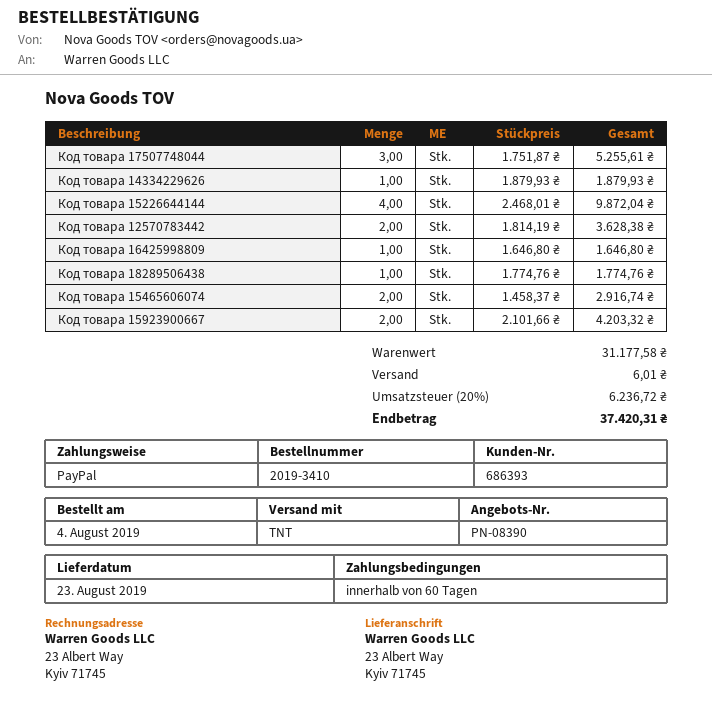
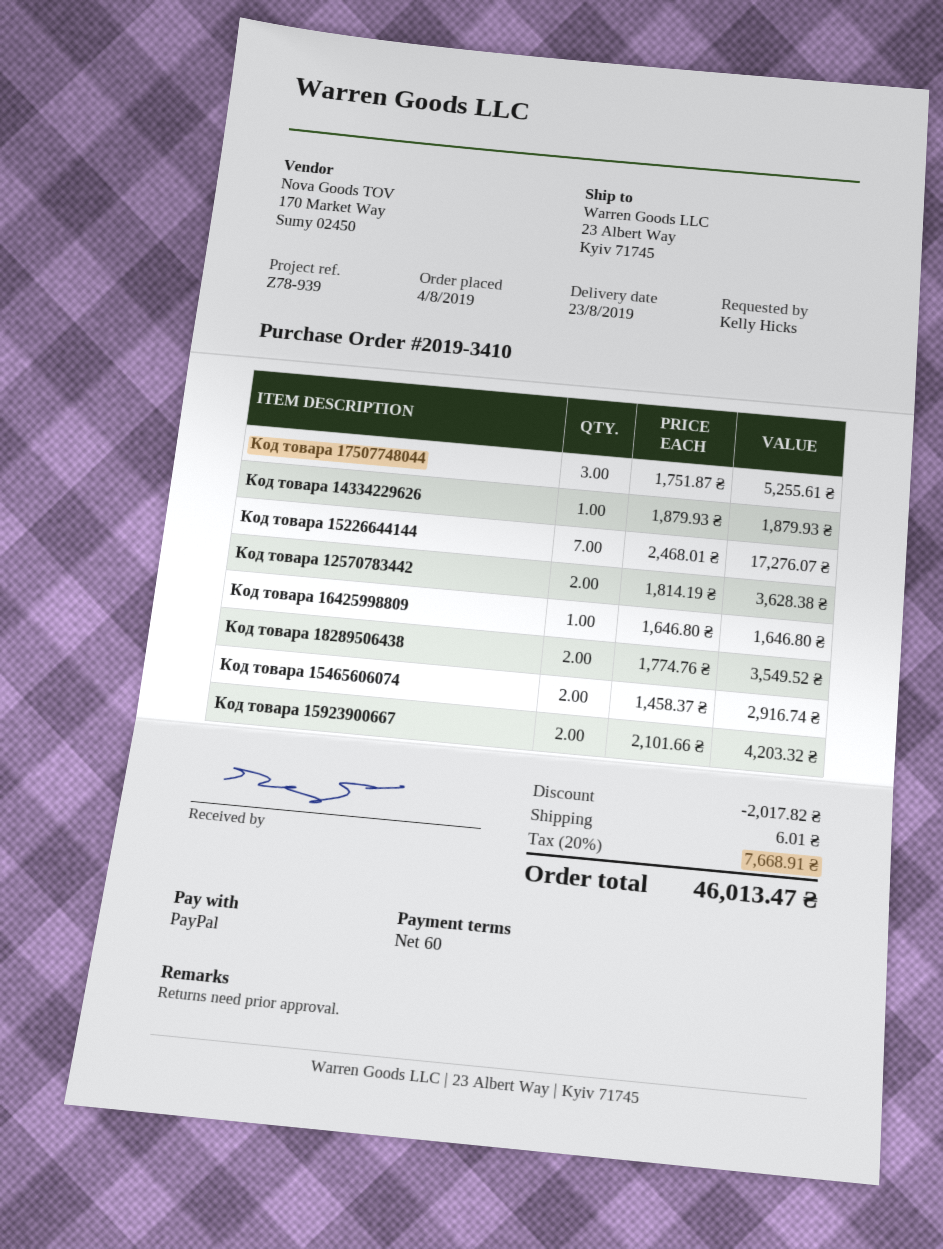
Код товара 15226644144: 4 x 2468.01 = 9872.04 -> 7 x 2468.01 = 17276.07
Код товара 18289506438: 1 x 1774.76 = 1774.76 -> 2 x 1774.76 = 3549.52
discount: none -> 2017.82
tax: 20% = 6236.72 -> 20% = 7668.91
total: 37420.31 -> 46013.47

